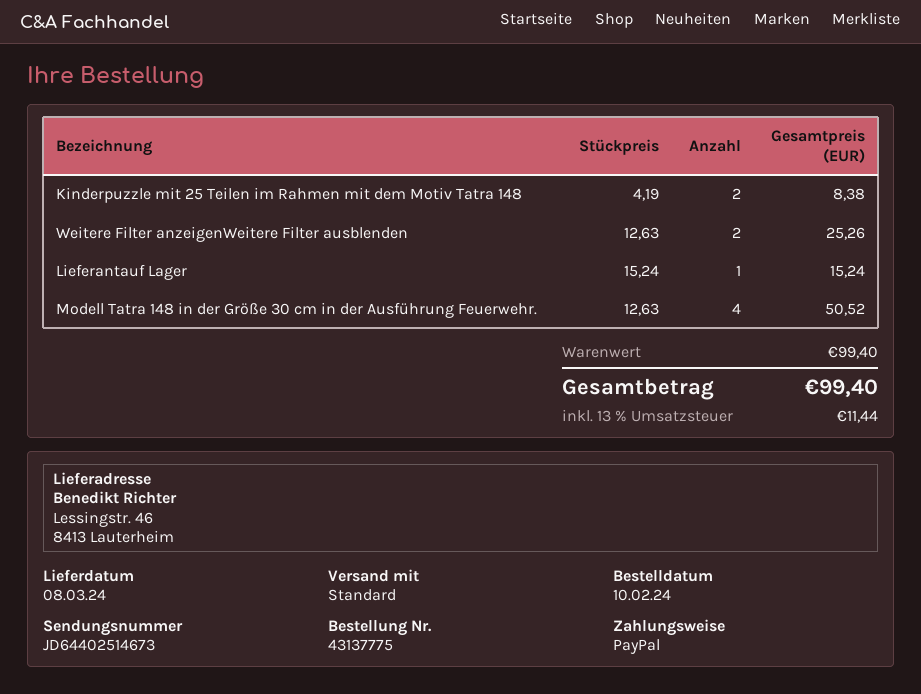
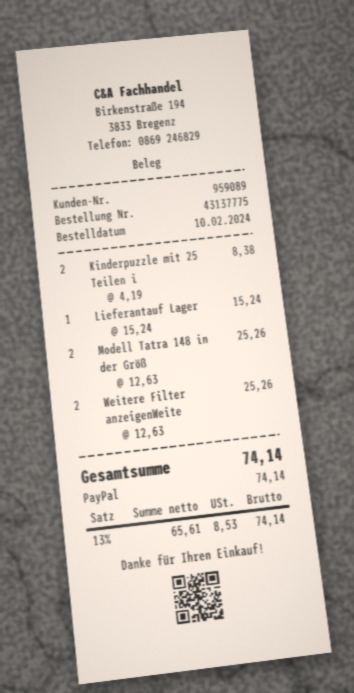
Modell Tatra 148 in der Größe 30 cm in der Ausführung Feuerwehr.: 4 x 12.63 = 50.52 -> 2 x 12.63 = 25.26
tax: 13% = 11.44 -> 13% = 8.53
total: 99.40 -> 74.14

